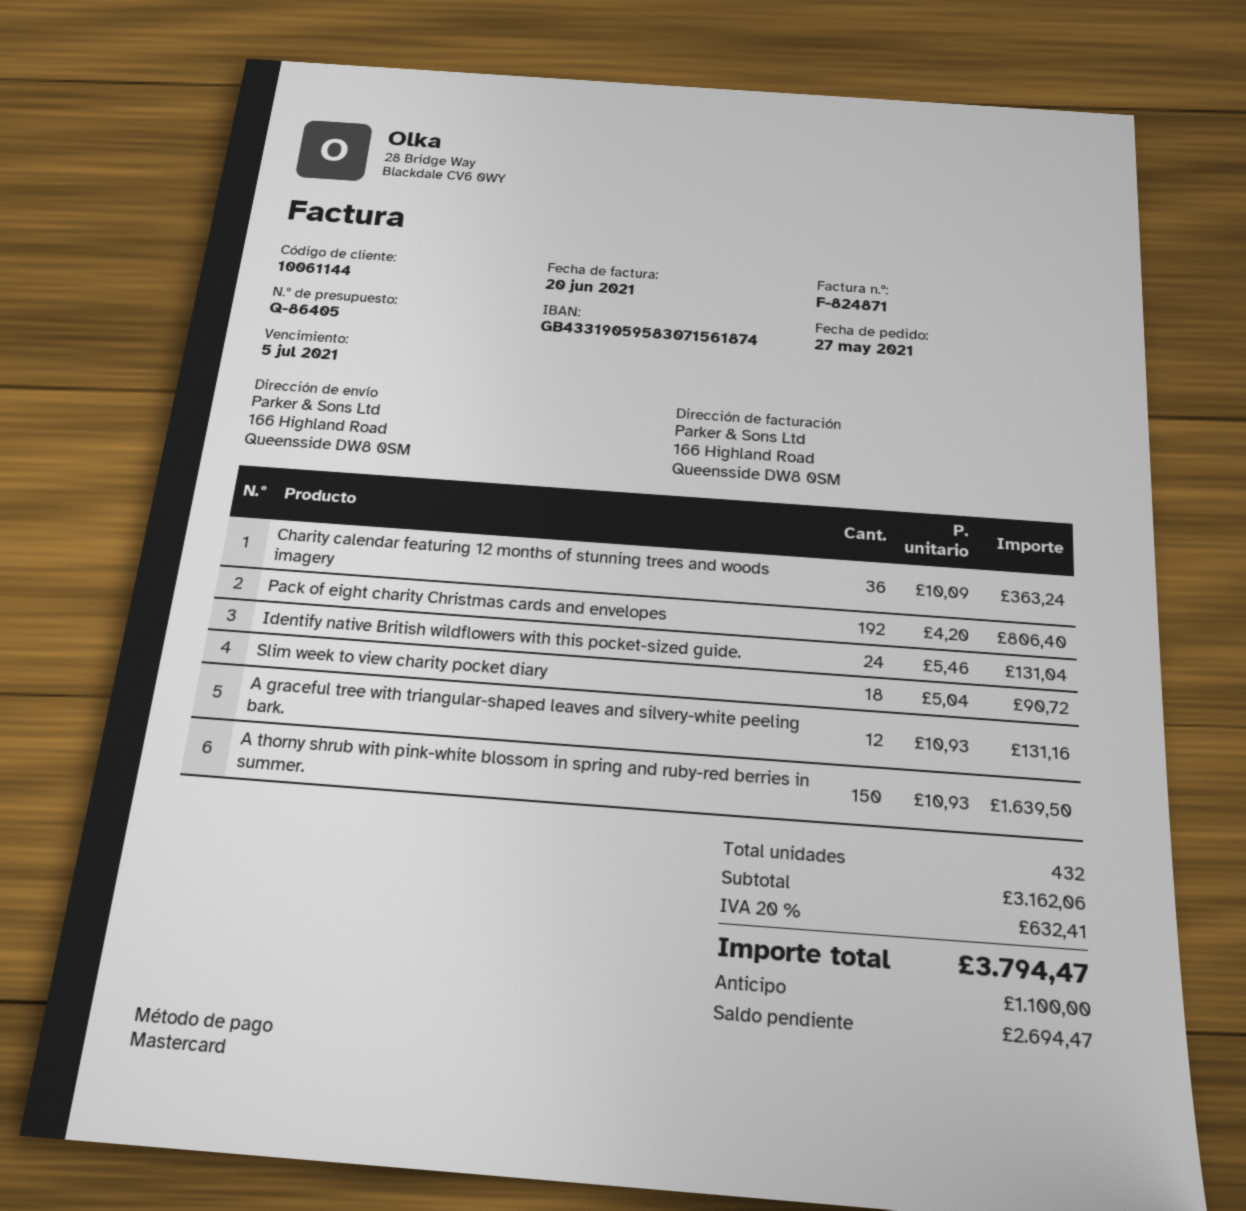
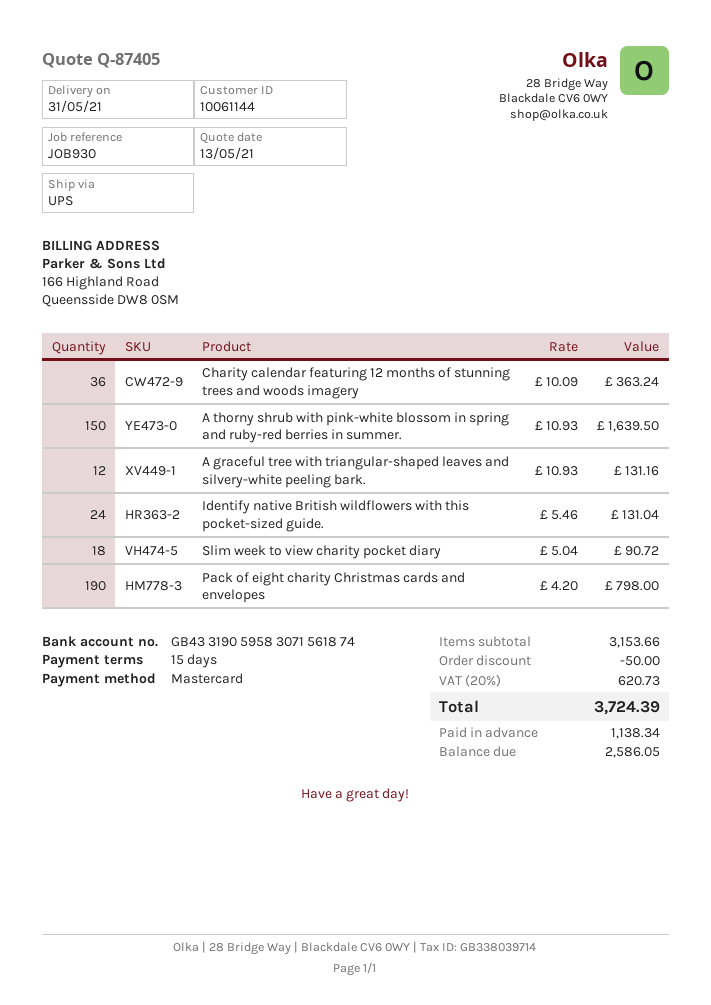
quote number: Q-86405 -> Q-87405
Pack of eight charity Christmas cards and envelopes: 192 x 4.20 = 806.40 -> 190 x 4.20 = 798.00
subtotal: 3162.06 -> 3153.66
discount: none -> 50.00
tax: 20% = 632.41 -> 20% = 620.73
total: 3794.47 -> 3724.39
deposit: 1100.00 -> 1138.34
balance: 2694.47 -> 2586.05

